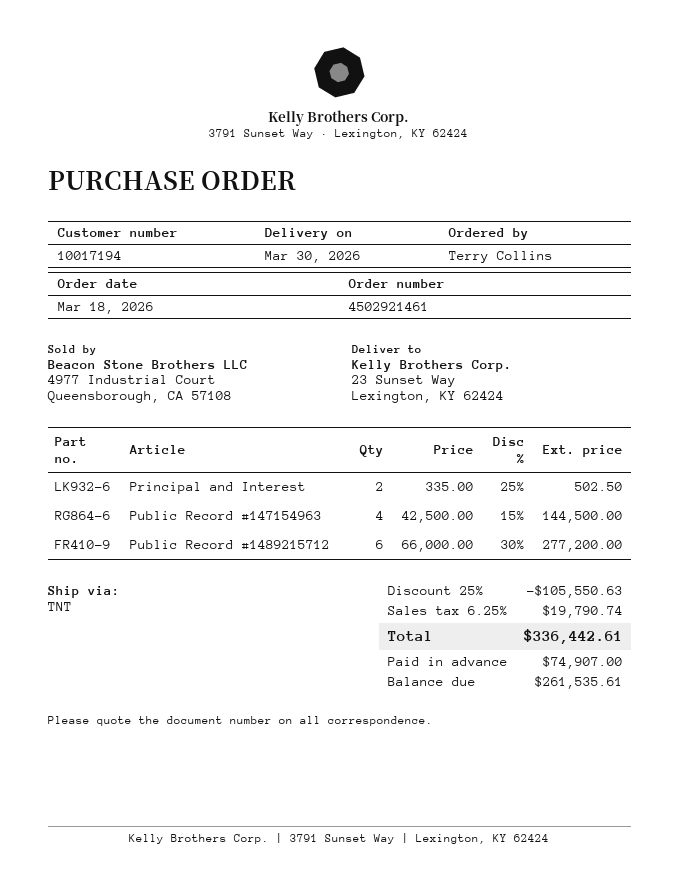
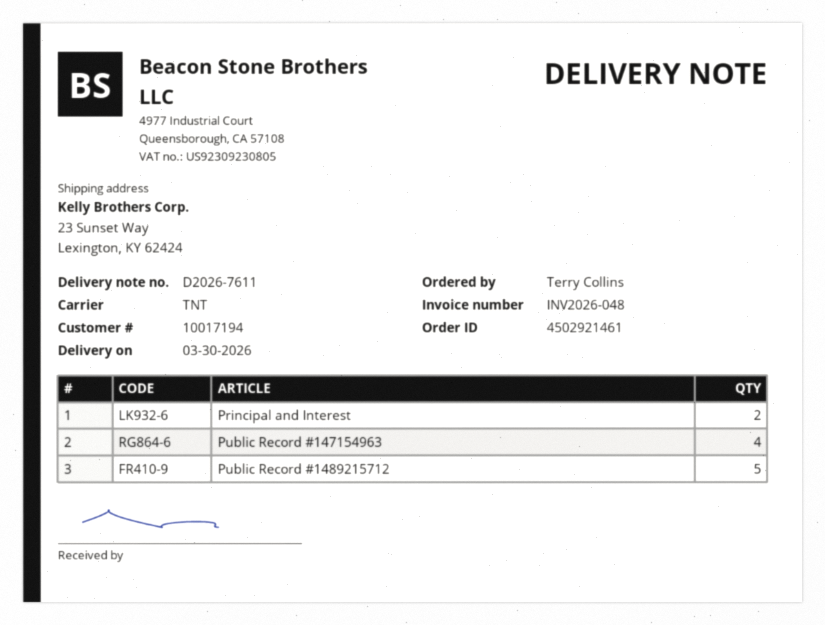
Public Record #1489215712: 6 -> 5

